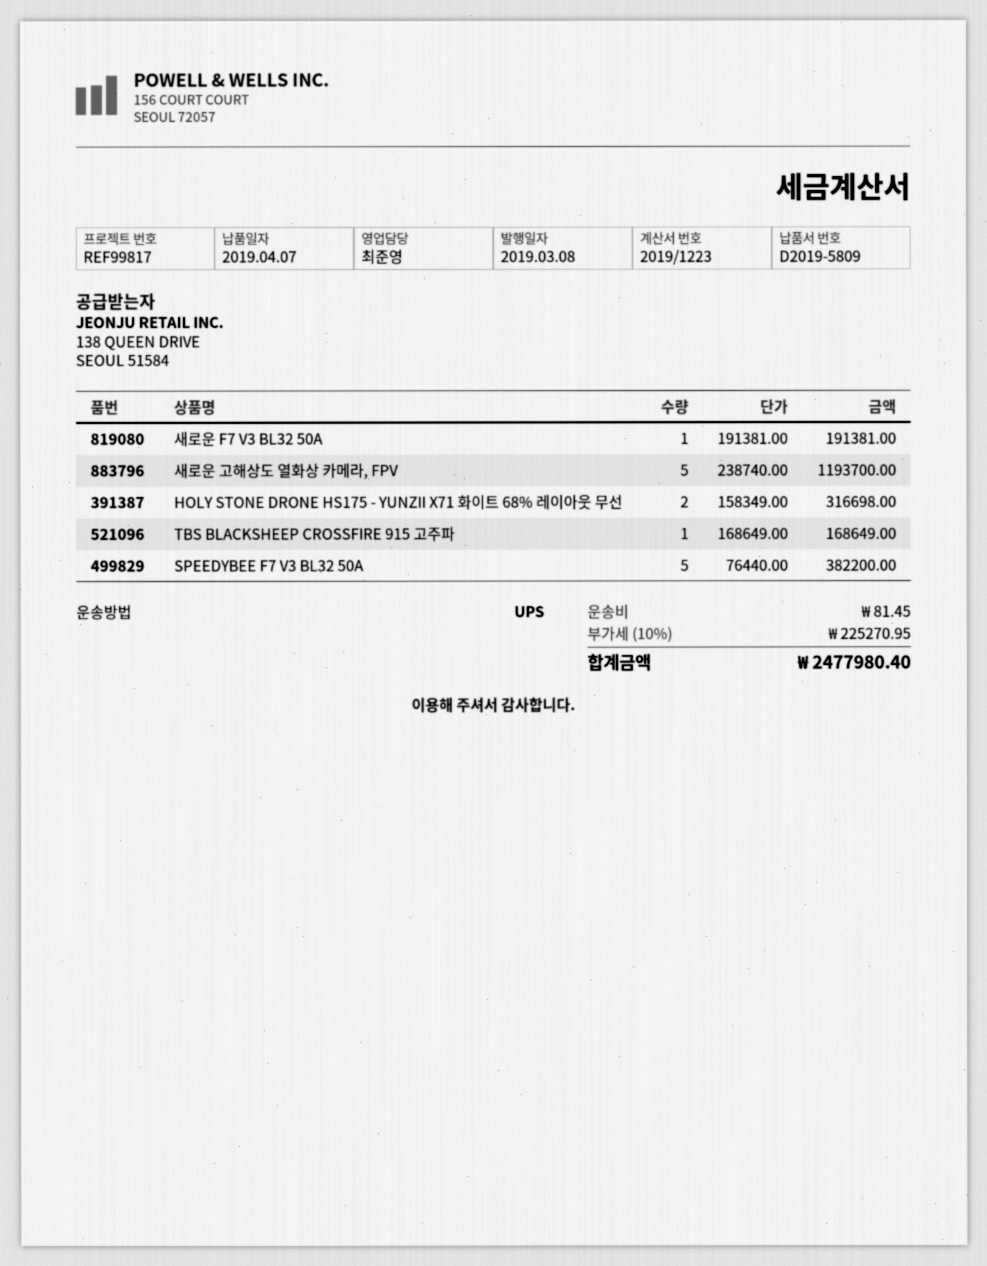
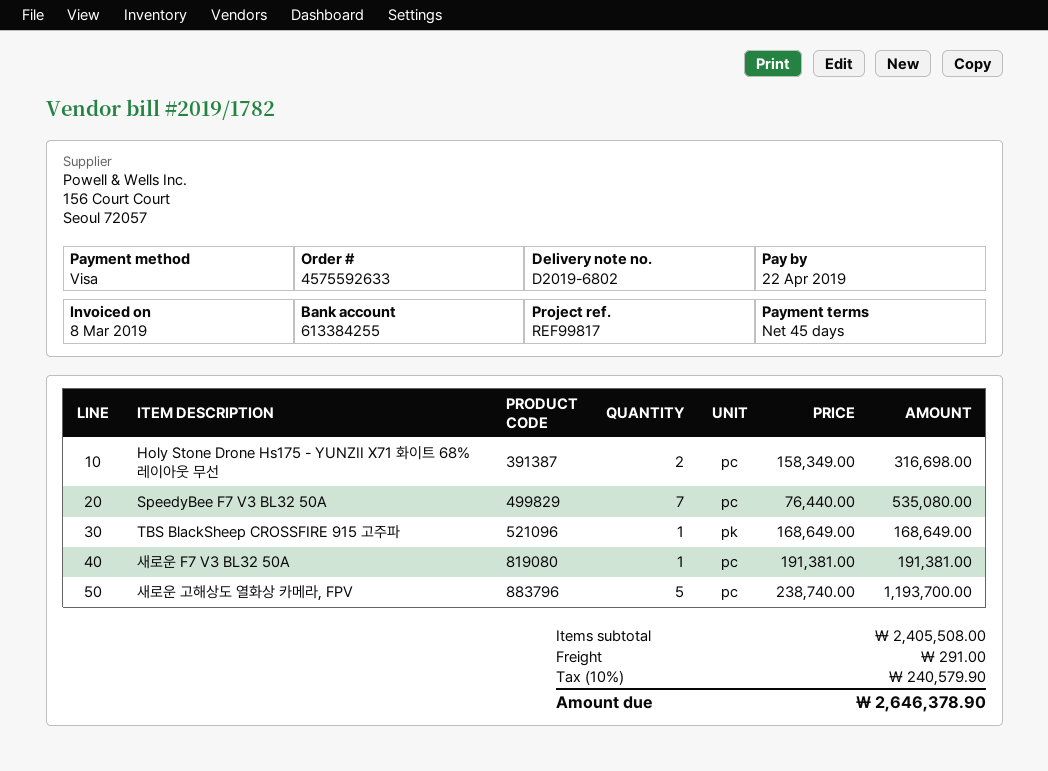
delivery note number: D2019-5809 -> D2019-6802
invoice number: 2019/1223 -> 2019/1782
SPEEDYBEE F7 V3 BL32 50A: 5 x 76440.00 = 382200.00 -> 7 x 76440.00 = 535080.00
shipping: 81.45 -> 291.00
tax: 10% = 225270.95 -> 10% = 240579.90
total: 2477980.40 -> 2646378.90

